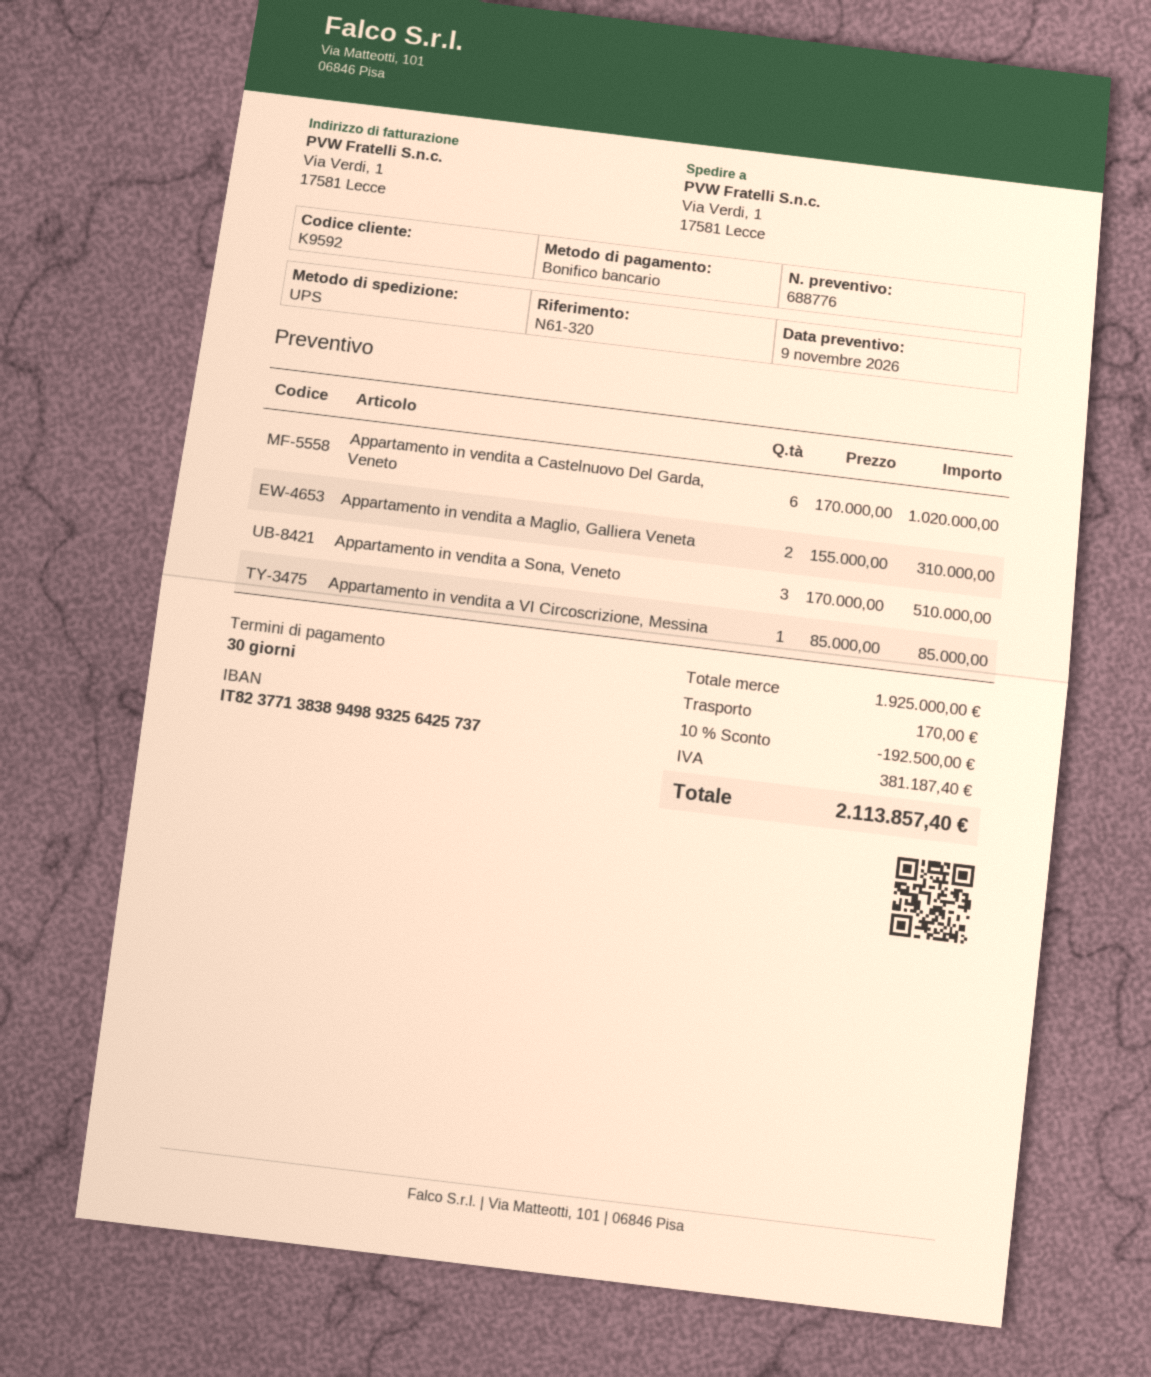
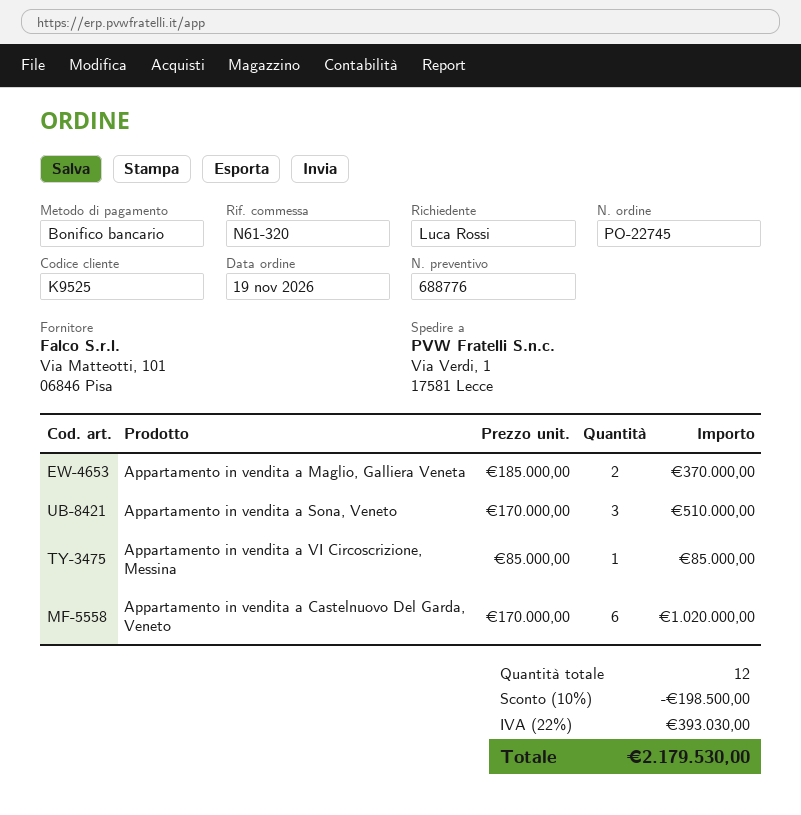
customer number: K9592 -> K9525
Appartamento in vendita a Maglio, Galliera Veneta: 2 x 155000.00 = 310000.00 -> 2 x 185000.00 = 370000.00
discount: 10% = 192500.00 -> 10% = 198500.00
shipping: 170.00 -> none
tax: 381187.40 -> 393030.00
total: 2113857.40 -> 2179530.00

